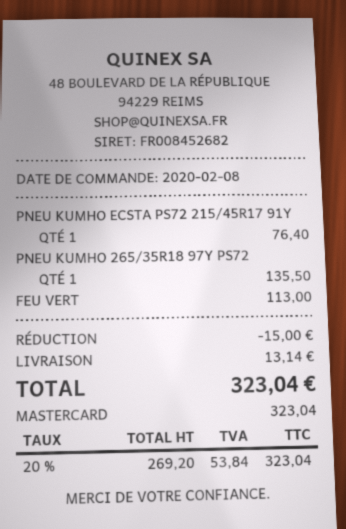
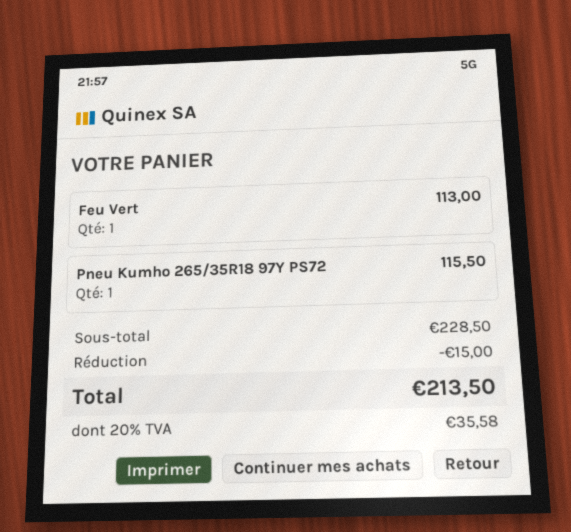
PNEU KUMHO ECSTA PS72 215/45R17 91Y: 1 for 76.40 -> none
PNEU KUMHO 265/35R18 97Y PS72: 1 for 135.50 -> 1 for 115.50
shipping: 13.14 -> none
tax: 20% = 53.84 -> 20% = 35.58
total: 323.04 -> 213.50

